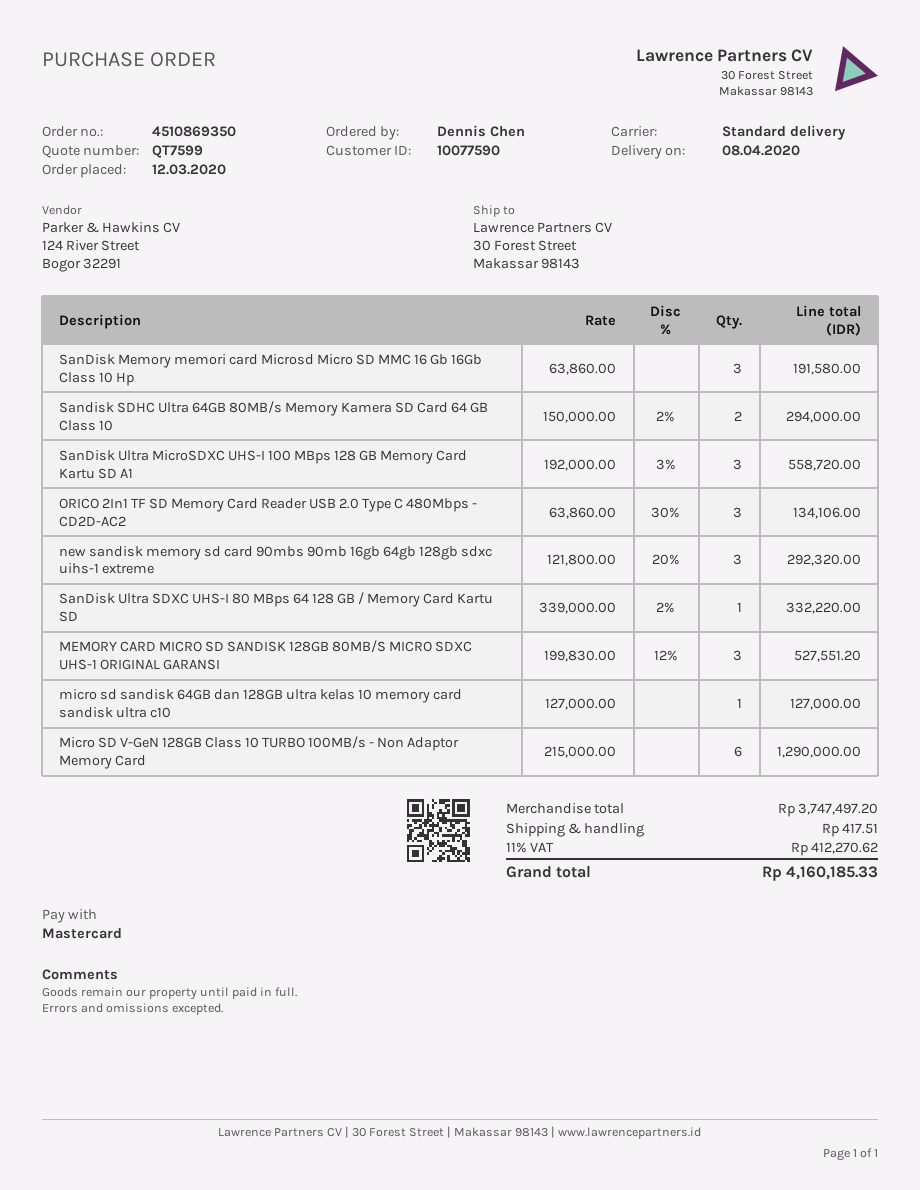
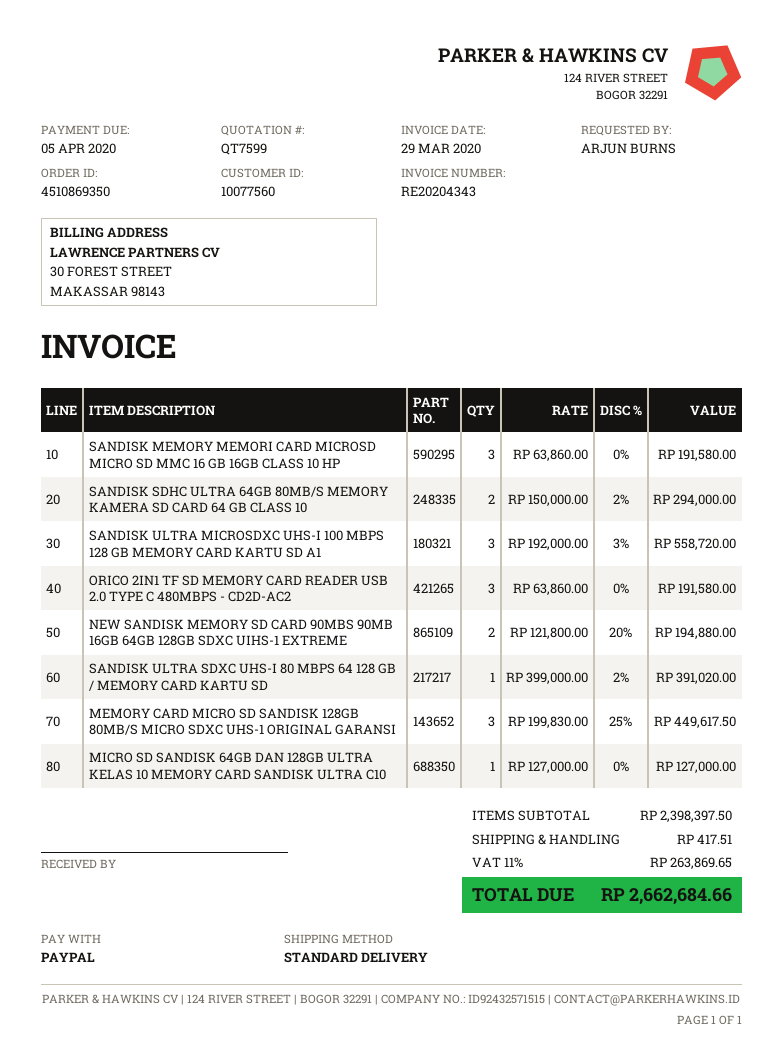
customer number: 10077590 -> 10077560
ordered by: Dennis Chen -> ARJUN BURNS
payment method: Mastercard -> PayPal
ORICO 2In1 TF SD Memory Card Reader USB 2.0 Type C 480Mbps - CD2D-AC2: 3 x 63860.00 - 30% = 134106.00 -> 3 x 63860.00 = 191580.00
new sandisk memory sd card 90mbs 90mb 16gb 64gb 128gb sdxc uihs-1 extreme: 3 x 121800.00 - 20% = 292320.00 -> 2 x 121800.00 - 20% = 194880.00
SanDisk Ultra SDXC UHS-I 80 MBps 64 128 GB / Memory Card Kartu SD: 1 x 339000.00 - 2% = 332220.00 -> 1 x 399000.00 - 2% = 391020.00
MEMORY CARD MICRO SD SANDISK 128GB 80MB/S MICRO SDXC UHS-1 ORIGINAL GARANSI: 3 x 199830.00 - 12% = 527551.20 -> 3 x 199830.00 - 25% = 449617.50
Micro SD V-GeN 128GB Class 10 TURBO 100MB/s - Non Adaptor Memory Card: 6 x 215000.00 = 1290000.00 -> none
subtotal: 3747497.20 -> 2398397.50
tax: 11% = 412270.62 -> 11% = 263869.65
total: 4160185.33 -> 2662684.66

